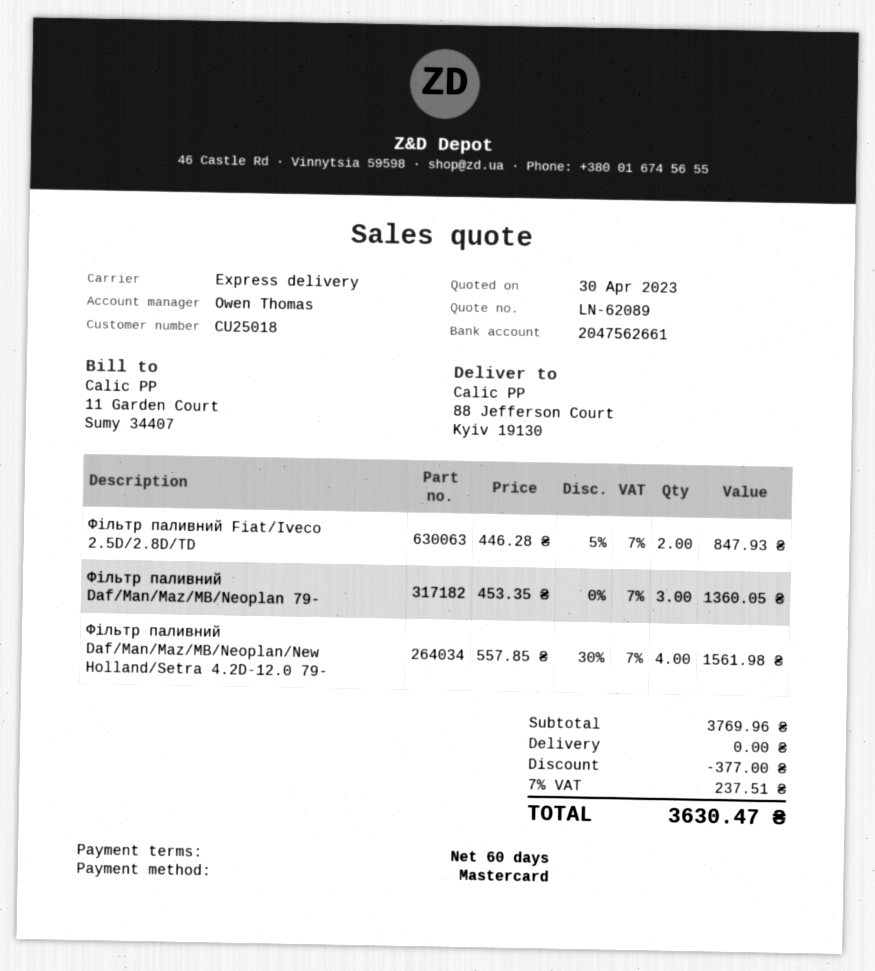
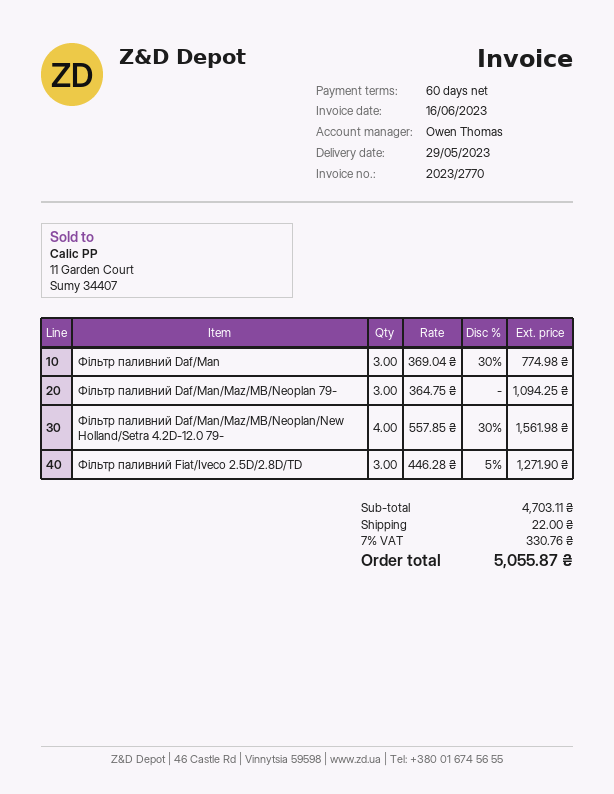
Фільтр паливний Fiat/Iveco 2.5D/2.8D/TD: 2 x 446.28 - 5% = 847.93 -> 3 x 446.28 - 5% = 1271.90
Фільтр паливний Daf/Man/Maz/MB/Neoplan 79-: 3 x 453.35 = 1360.05 -> 3 x 364.75 = 1094.25
Фільтр паливний Daf/Man: none -> 3 x 369.04 - 30% = 774.98
subtotal: 3769.96 -> 4703.11
discount: 377.00 -> none
shipping: 0.00 -> 22.00
tax: 7% = 237.51 -> 7% = 330.76
total: 3630.47 -> 5055.87

